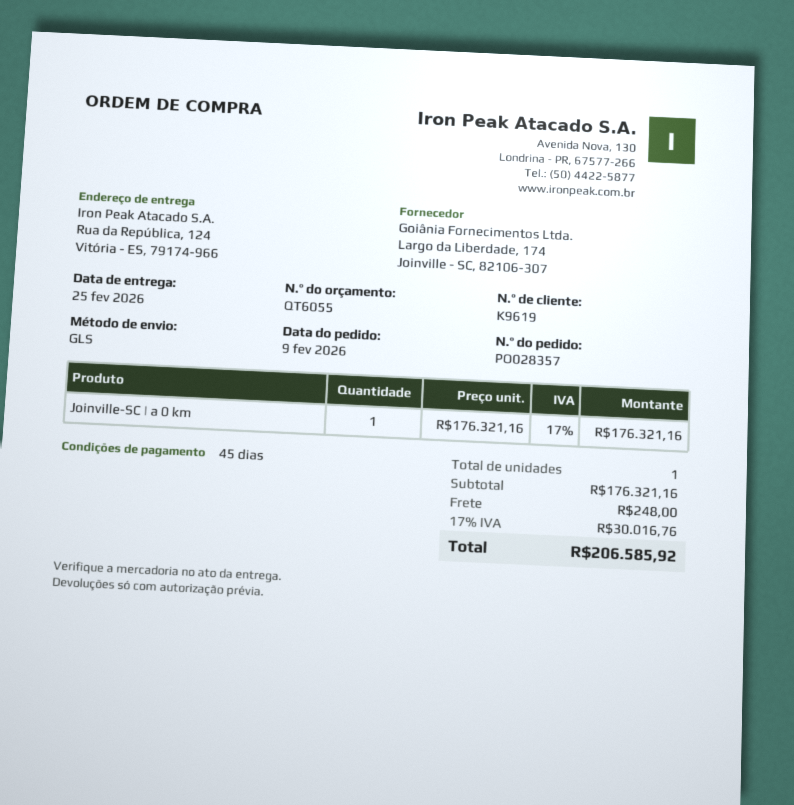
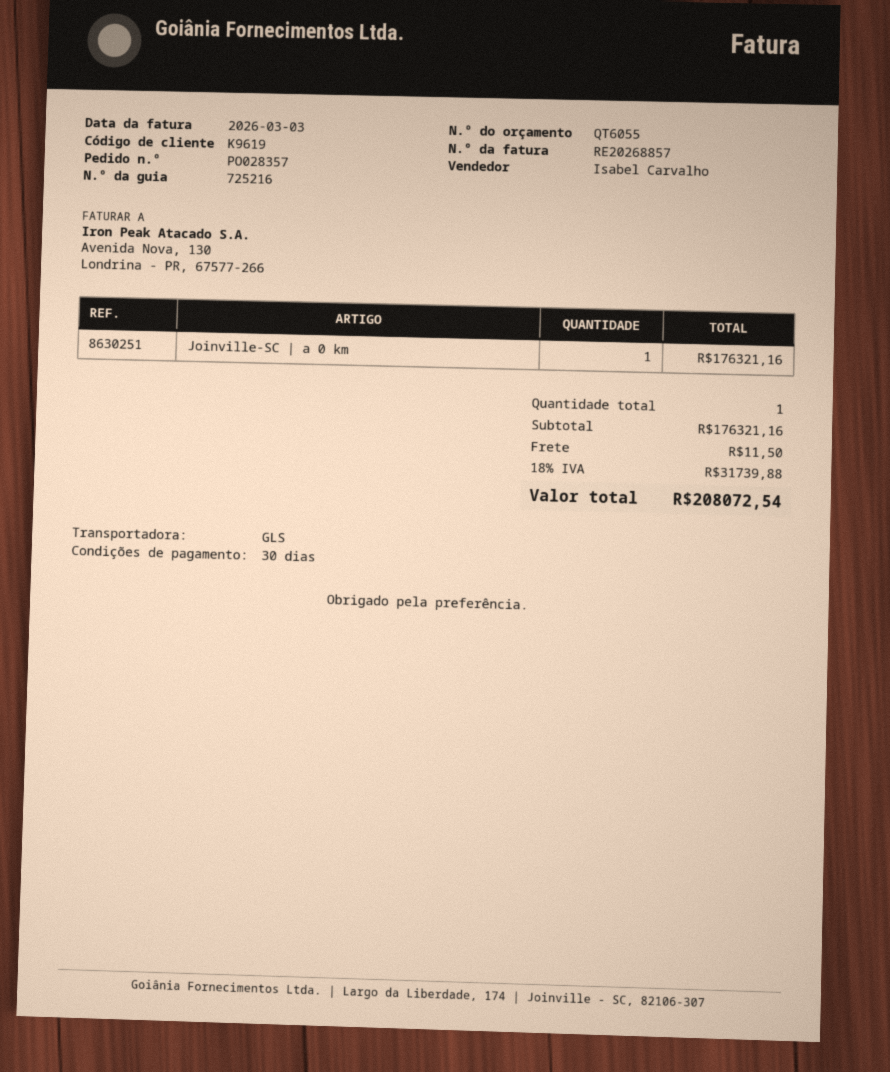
payment terms: 45 days -> 30 days
shipping: 248.00 -> 11.50
tax: 17% = 30016.76 -> 18% = 31739.88
total: 206585.92 -> 208072.54

